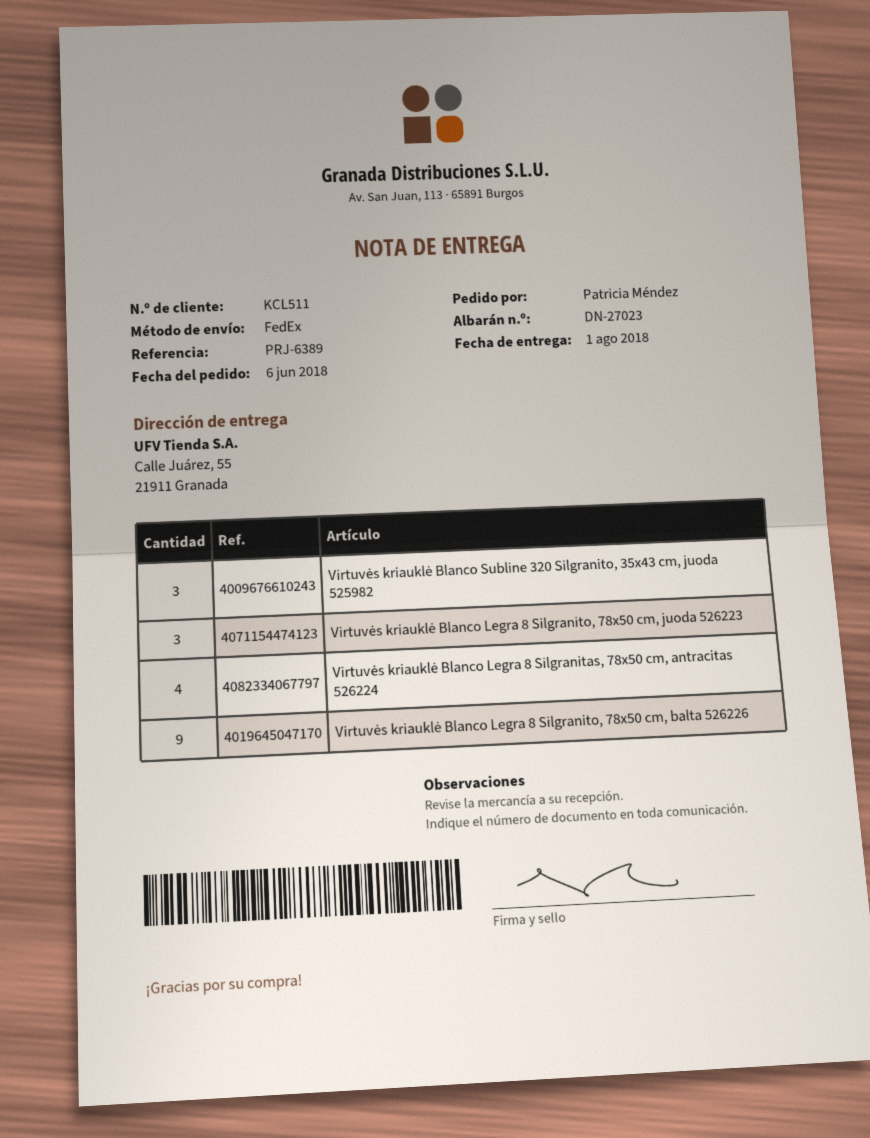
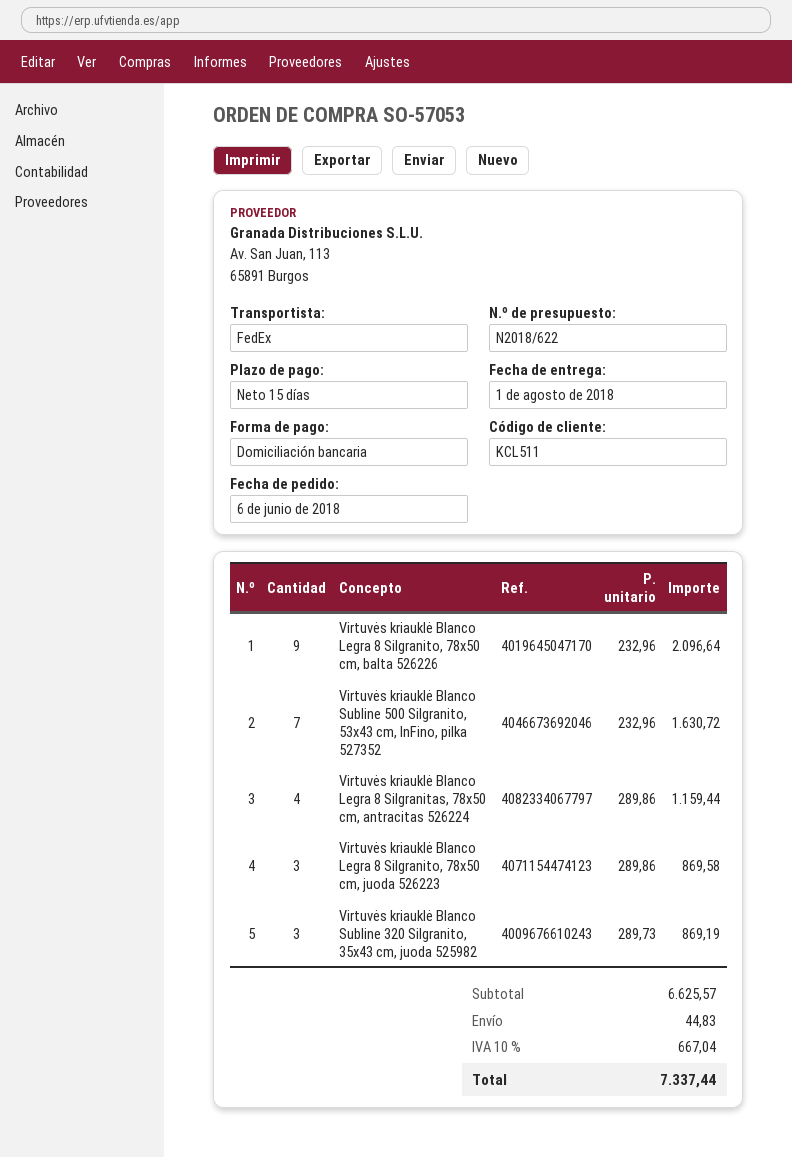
Virtuvės kriauklė Blanco Subline 500 Silgranito, 53x43 cm, InFino, pilka 527352: none -> 7

